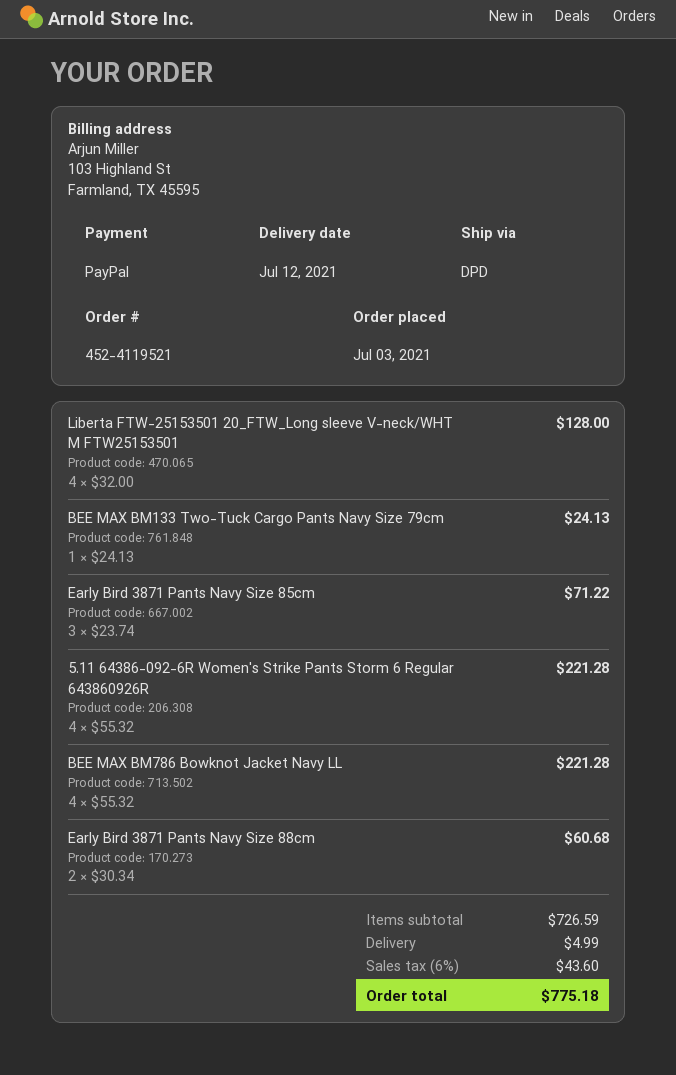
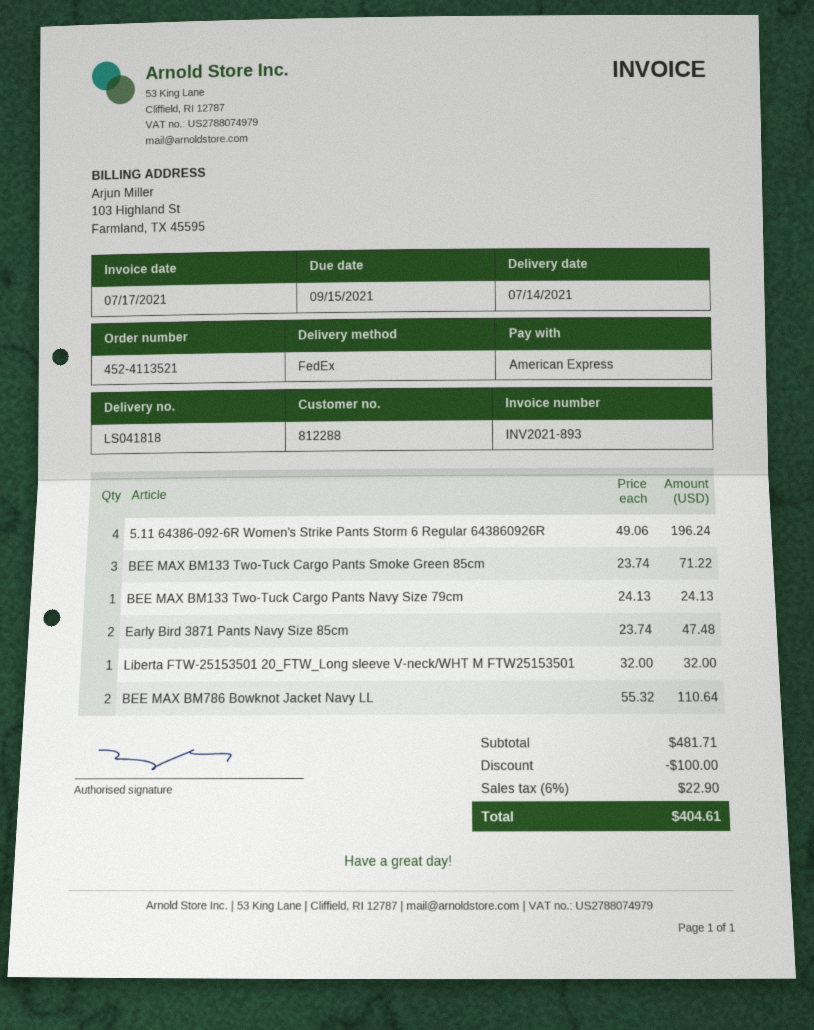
order number: 452-4119521 -> 452-4113521
delivery date: 2021-07-12 -> 2021-07-14
payment method: PayPal -> American Express
shipping method: DPD -> FedEx
Liberta FTW-25153501 20_FTW_Long sleeve V-neck/WHT M FTW25153501: 4 x 32.00 = 128.00 -> 1 x 32.00 = 32.00
Early Bird 3871 Pants Navy Size 85cm: 3 x 23.74 = 71.22 -> 2 x 23.74 = 47.48
5.11 64386-092-6R Women's Strike Pants Storm 6 Regular 643860926R: 4 x 55.32 = 221.28 -> 4 x 49.06 = 196.24
BEE MAX BM786 Bowknot Jacket Navy LL: 4 x 55.32 = 221.28 -> 2 x 55.32 = 110.64
Early Bird 3871 Pants Navy Size 88cm: 2 x 30.34 = 60.68 -> none
BEE MAX BM133 Two-Tuck Cargo Pants Smoke Green 85cm: none -> 3 x 23.74 = 71.22
subtotal: 726.59 -> 481.71
discount: none -> 100.00
shipping: 4.99 -> none
tax: 6% = 43.60 -> 6% = 22.90
total: 775.18 -> 404.61

